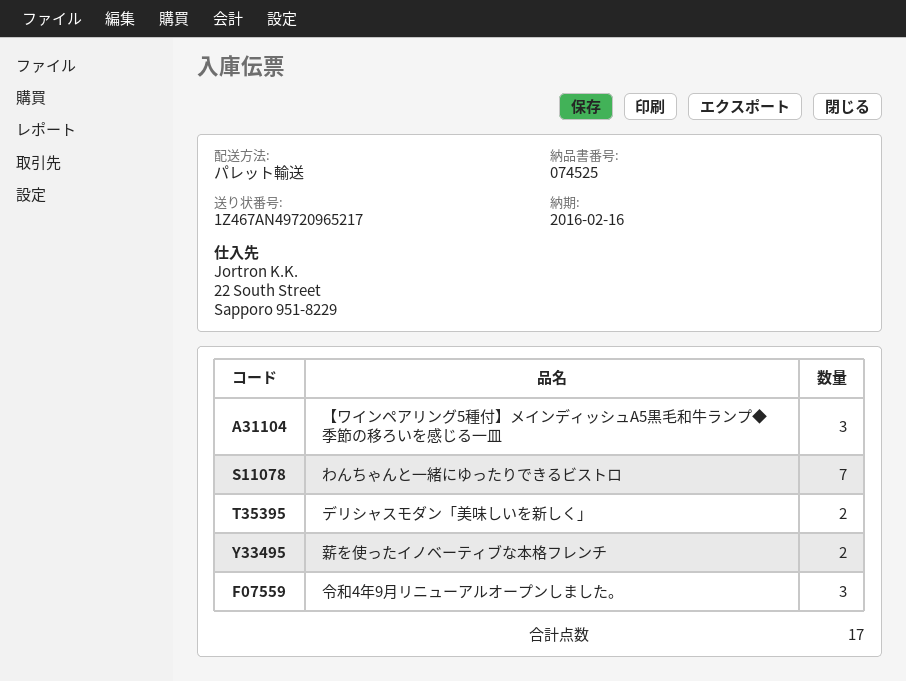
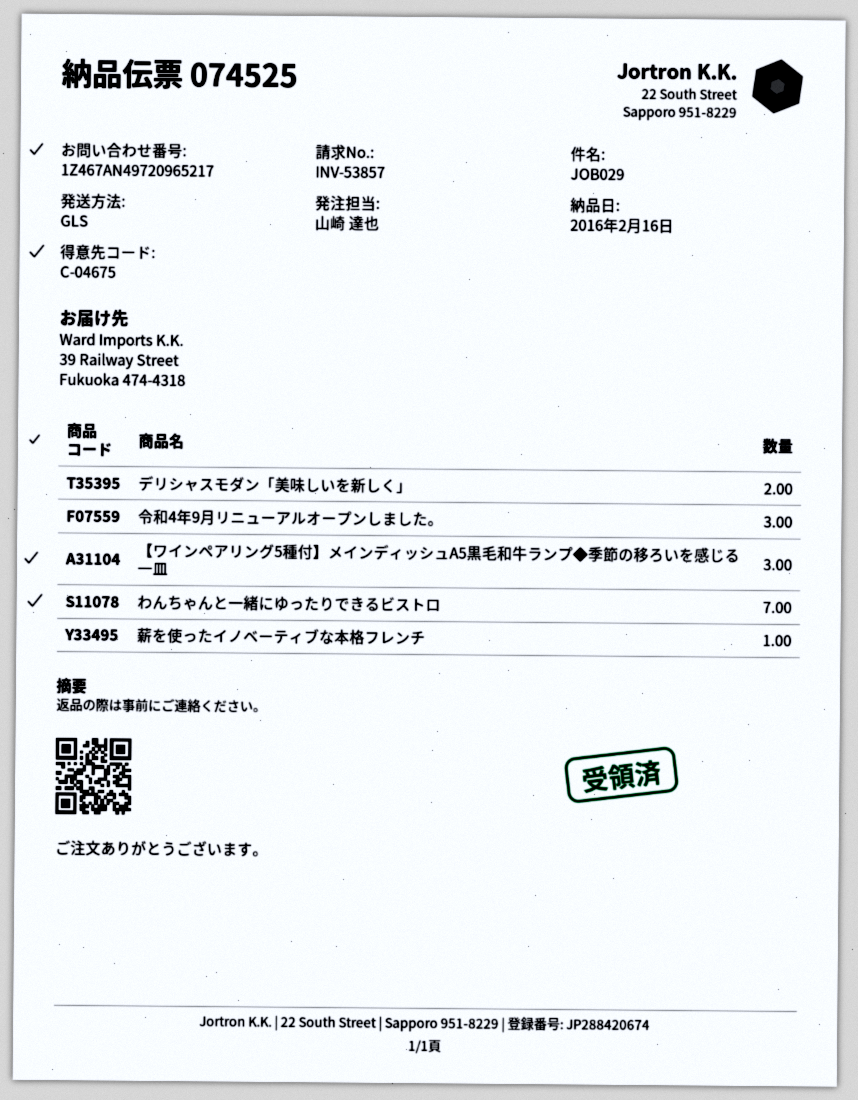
shipping method: pallet freight -> GLS
薪を使ったイノベーティブな本格フレンチ: 2 -> 1

